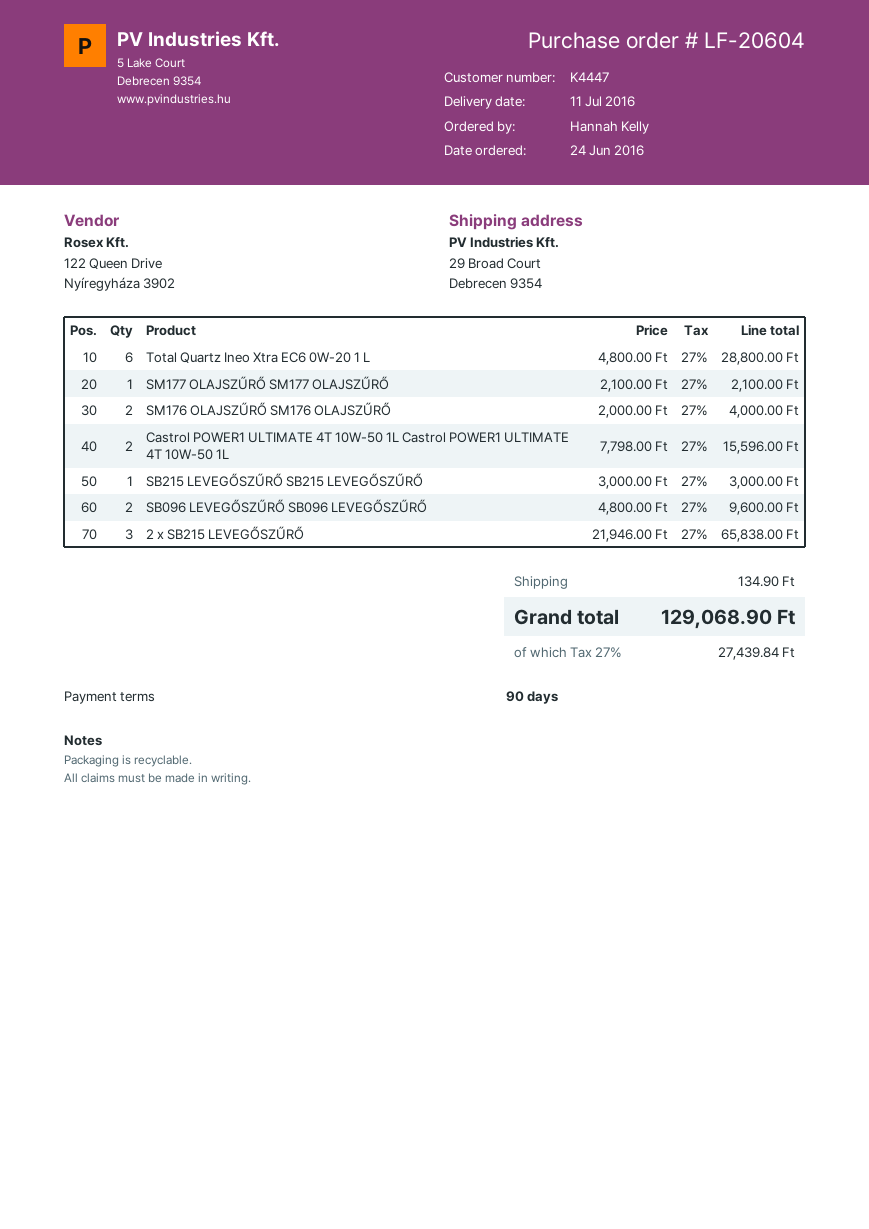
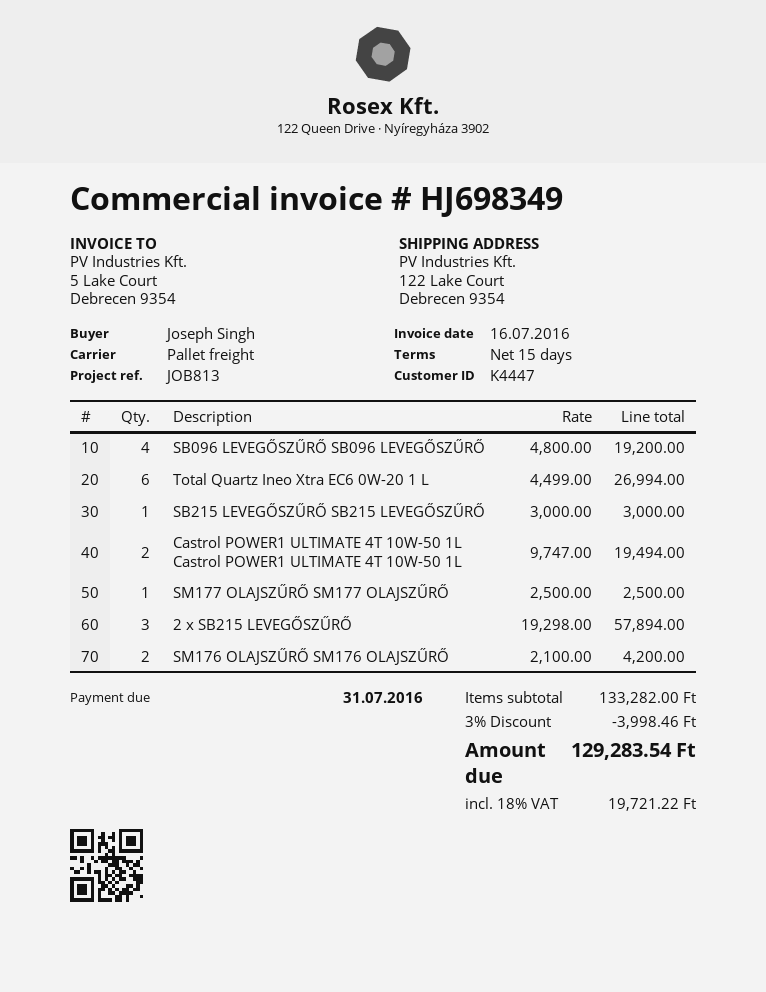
payment terms: 90 days -> 15 days
ordered by: Hannah Kelly -> Joseph Singh
ship to: 29 Broad Court, Debrecen 9354 -> 122 Lake Court, Debrecen 9354
Total Quartz Ineo Xtra EC6 0W-20 1 L: 6 x 4800.00 = 28800.00 -> 6 x 4499.00 = 26994.00
SM177 OLAJSZŰRŐ SM177 OLAJSZŰRŐ: 1 x 2100.00 = 2100.00 -> 1 x 2500.00 = 2500.00
SM176 OLAJSZŰRŐ SM176 OLAJSZŰRŐ: 2 x 2000.00 = 4000.00 -> 2 x 2100.00 = 4200.00
Castrol POWER1 ULTIMATE 4T 10W-50 1L Castrol POWER1 ULTIMATE 4T 10W-50 1L: 2 x 7798.00 = 15596.00 -> 2 x 9747.00 = 19494.00
SB096 LEVEGŐSZŰRŐ SB096 LEVEGŐSZŰRŐ: 2 x 4800.00 = 9600.00 -> 4 x 4800.00 = 19200.00
2 x SB215 LEVEGŐSZŰRŐ: 3 x 21946.00 = 65838.00 -> 3 x 19298.00 = 57894.00
discount: none -> 3% = 3998.46
shipping: 134.90 -> none
tax: 27% = 27439.84 -> 18% = 19721.22
total: 129068.90 -> 129283.54

